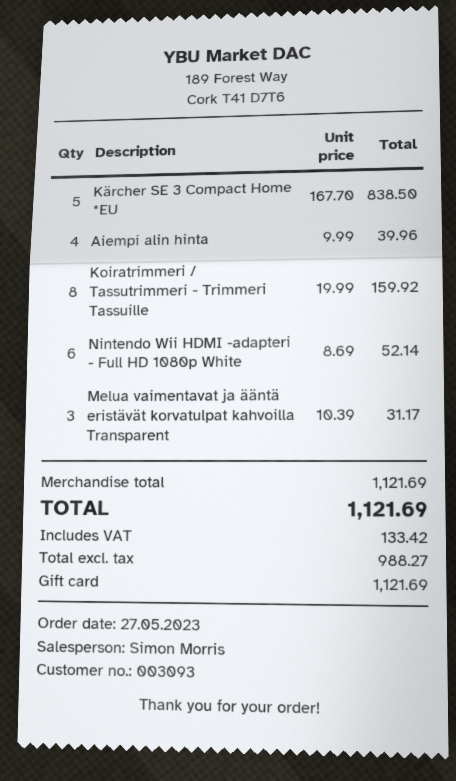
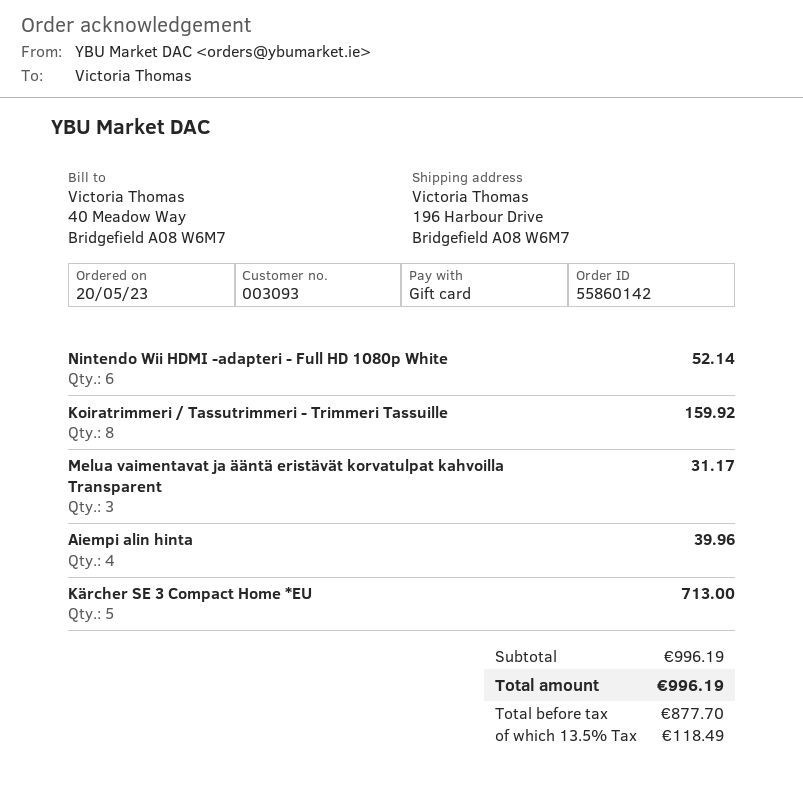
order date: 2023-05-27 -> 2023-05-20
Kärcher SE 3 Compact Home *EU: 5 for 838.50 -> 5 for 713.00
subtotal: 1121.69 -> 996.19
net: 988.27 -> 877.70
tax: 133.42 -> 118.49
total: 1121.69 -> 996.19

